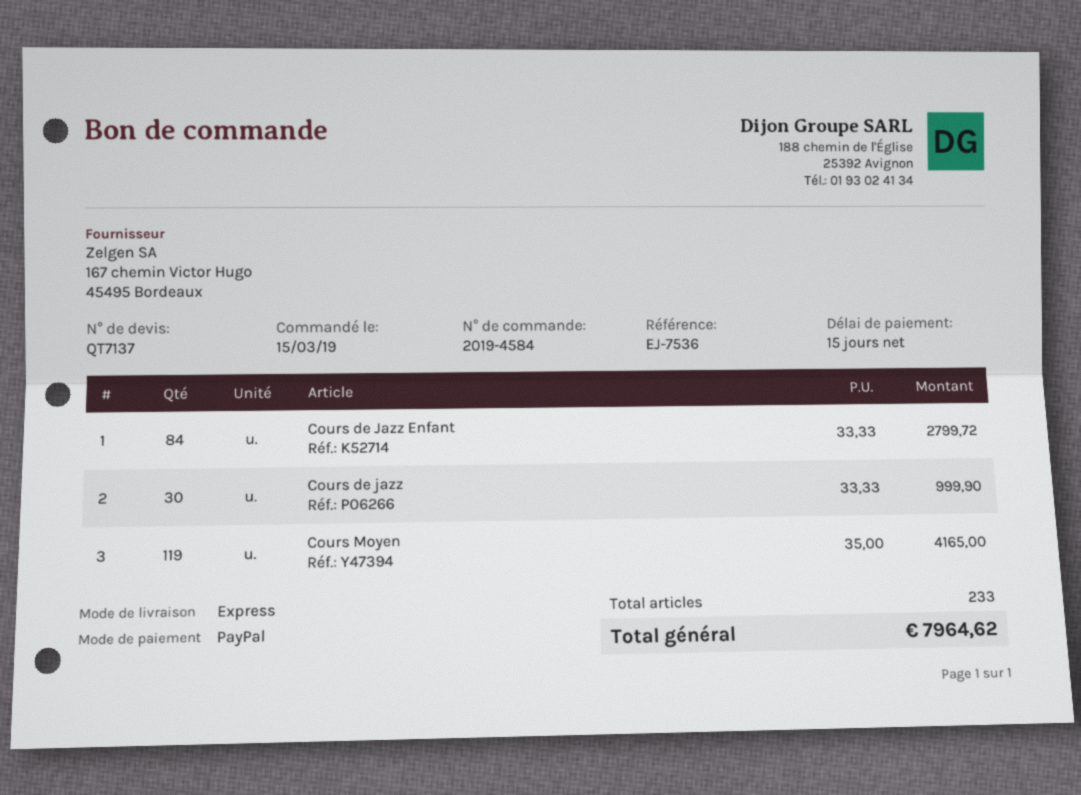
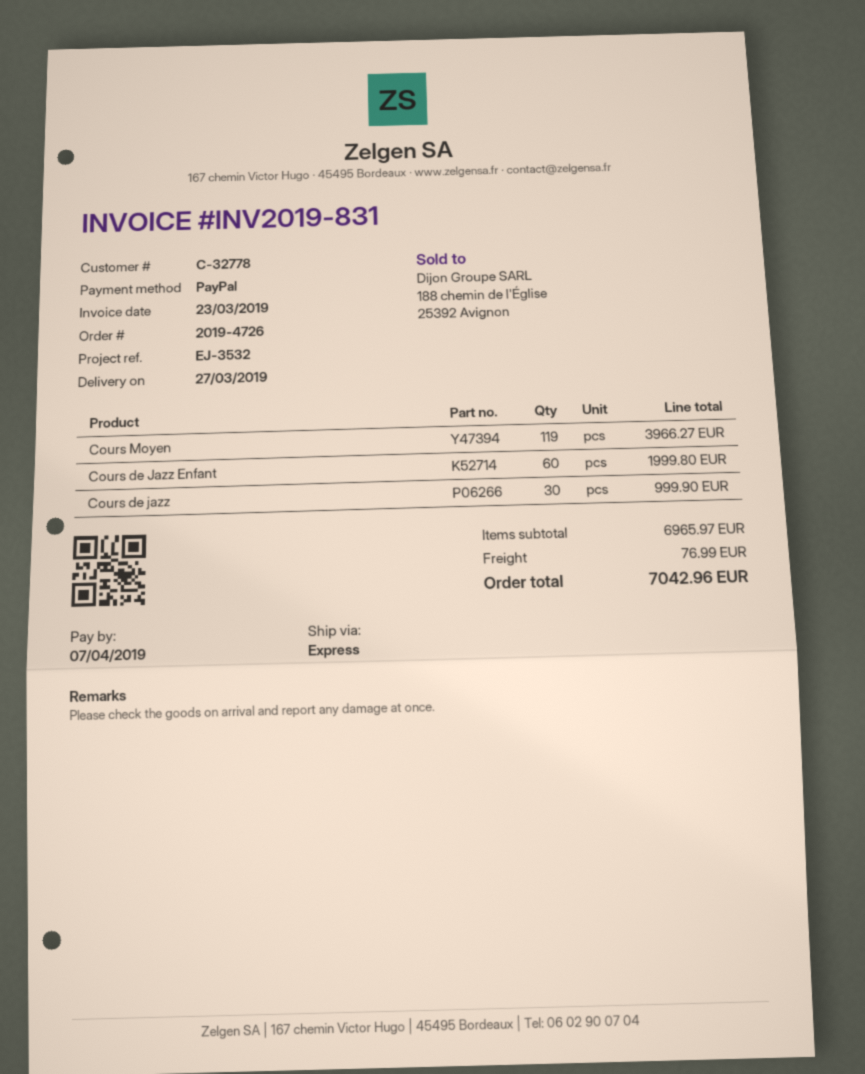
order number: 2019-4584 -> 2019-4726
reference: EJ-7536 -> EJ-3532
Cours de Jazz Enfant: 84 for 2799.72 -> 60 for 1999.80
Cours Moyen: 119 for 4165.00 -> 119 for 3966.27
shipping: none -> 76.99
total: 7964.62 -> 7042.96

